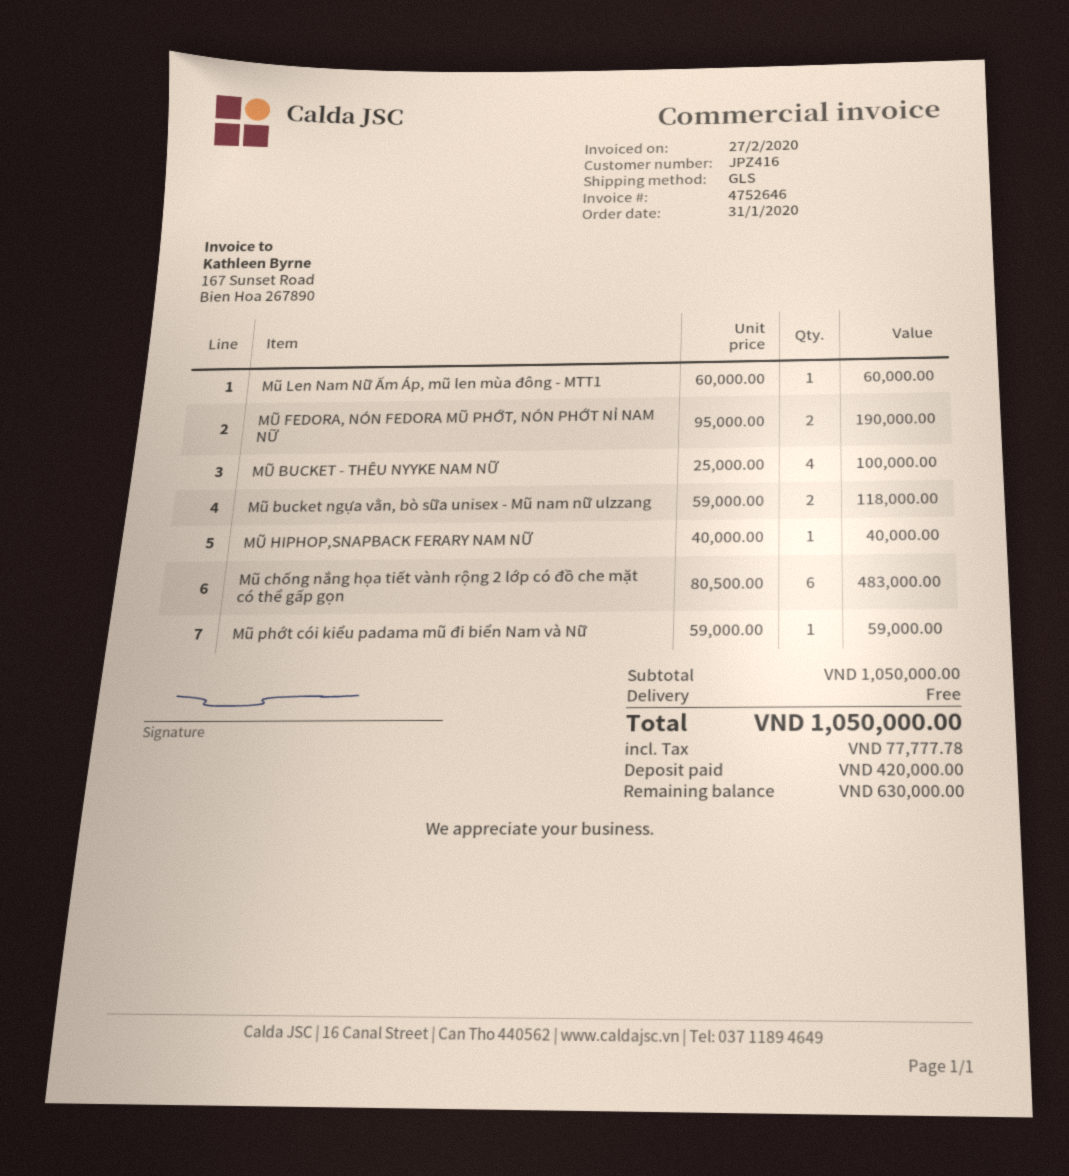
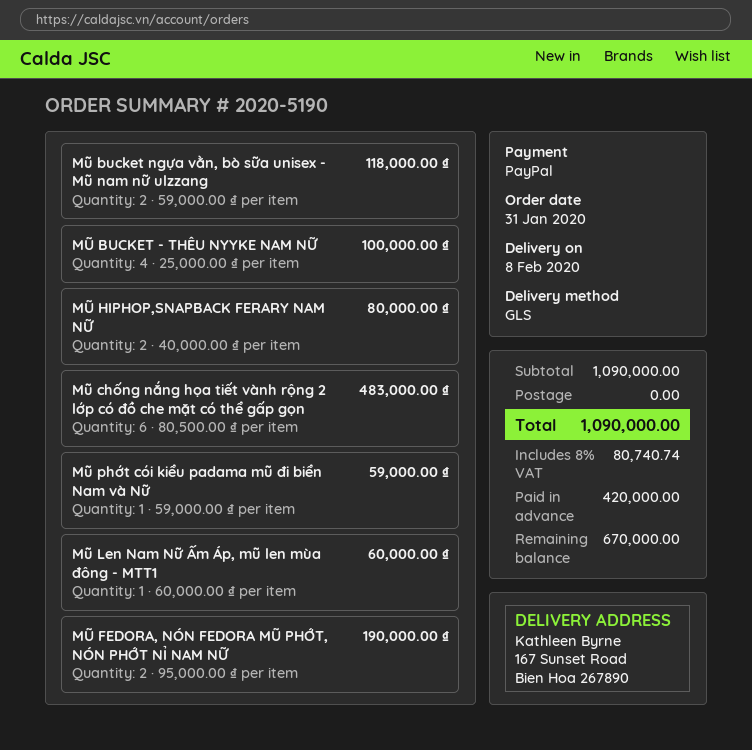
MŨ HIPHOP,SNAPBACK FERARY NAM NỮ: 1 x 40000.00 = 40000.00 -> 2 x 40000.00 = 80000.00
subtotal: 1050000.00 -> 1090000.00
tax: 77777.78 -> 80740.74
total: 1050000.00 -> 1090000.00
balance: 630000.00 -> 670000.00

